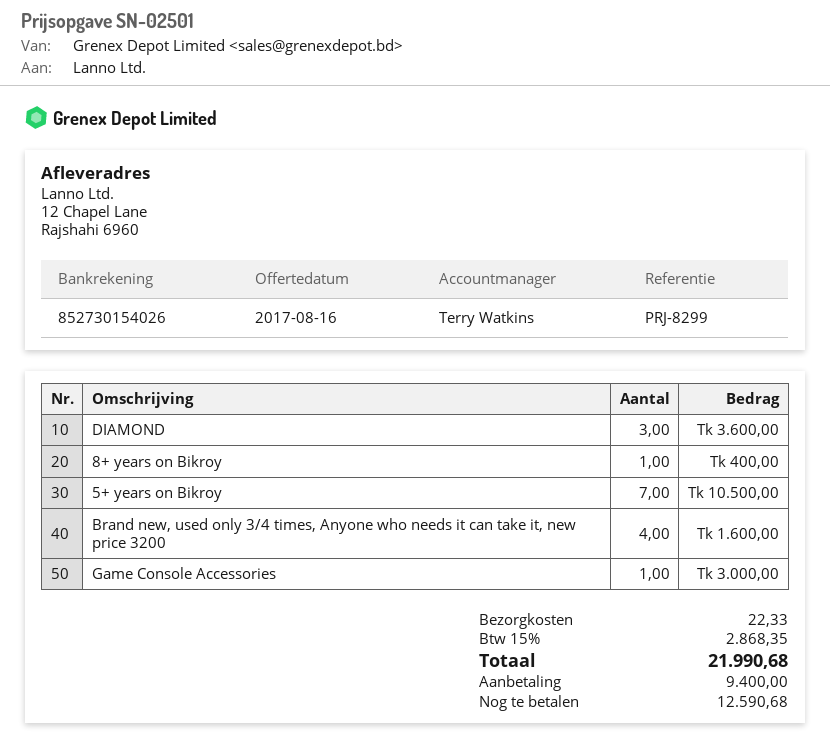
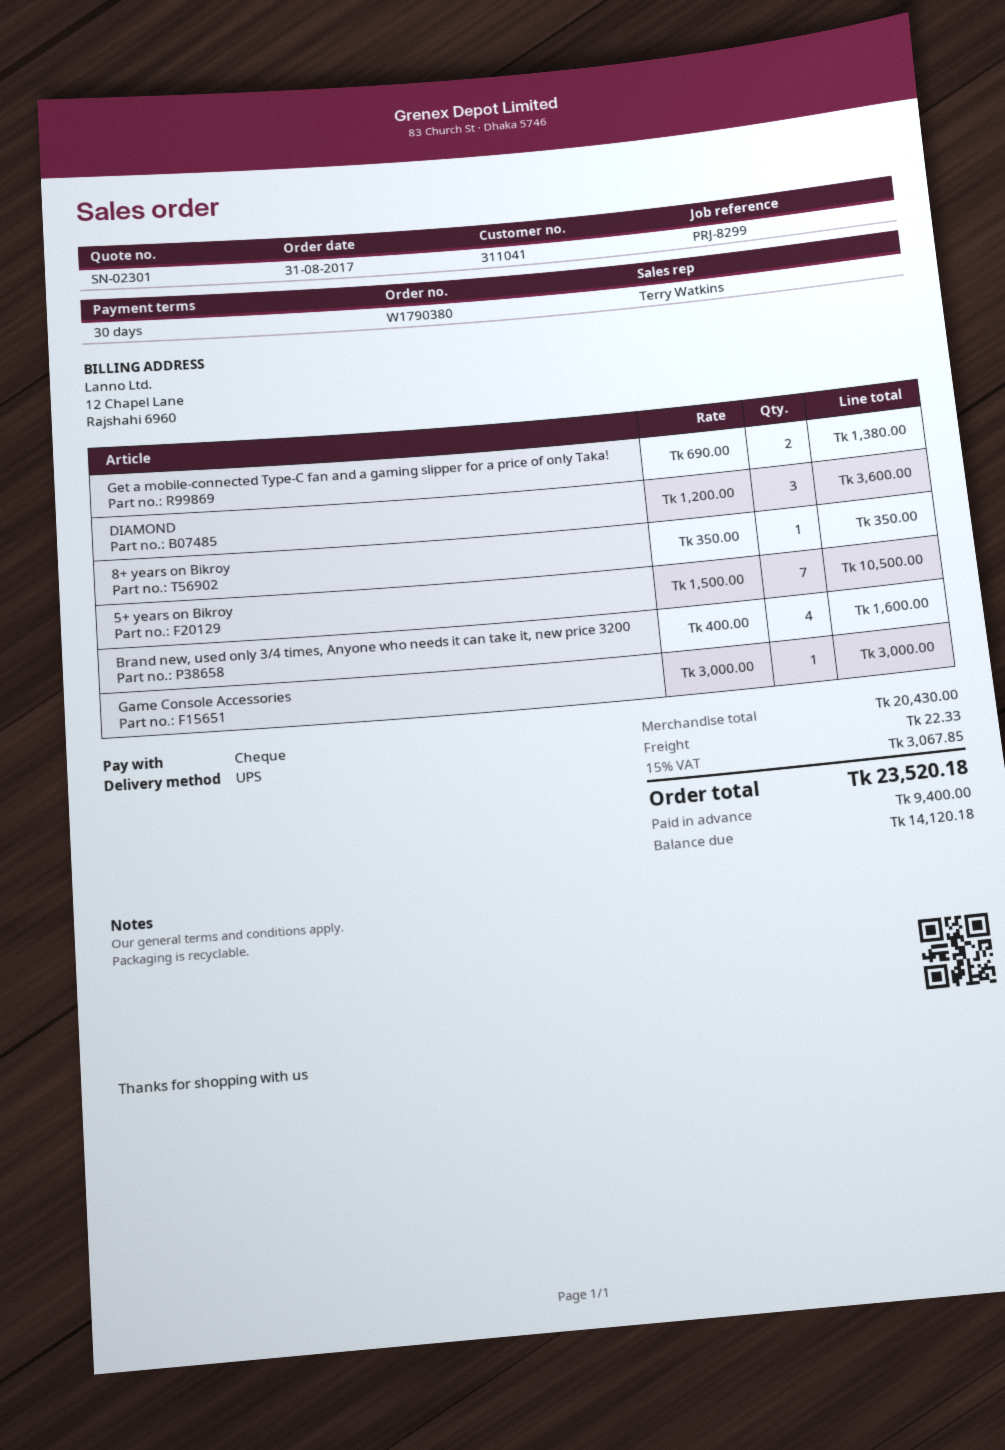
quote number: SN-02501 -> SN-02301
8+ years on Bikroy: 1 for 400.00 -> 1 for 350.00
Get a mobile-connected Type-C fan and a gaming slipper for a price of only Taka!: none -> 2 for 1380.00
tax: 15% = 2868.35 -> 15% = 3067.85
total: 21990.68 -> 23520.18
balance: 12590.68 -> 14120.18

